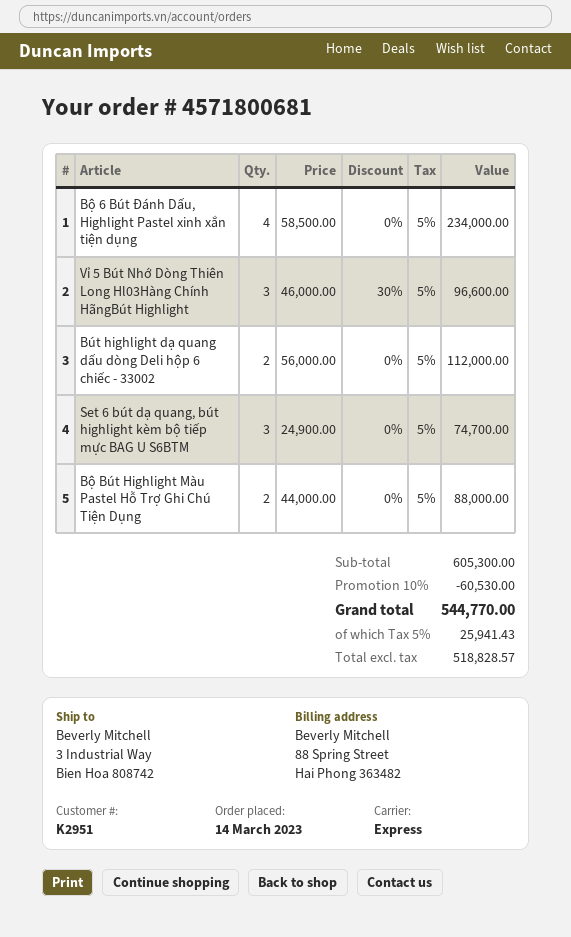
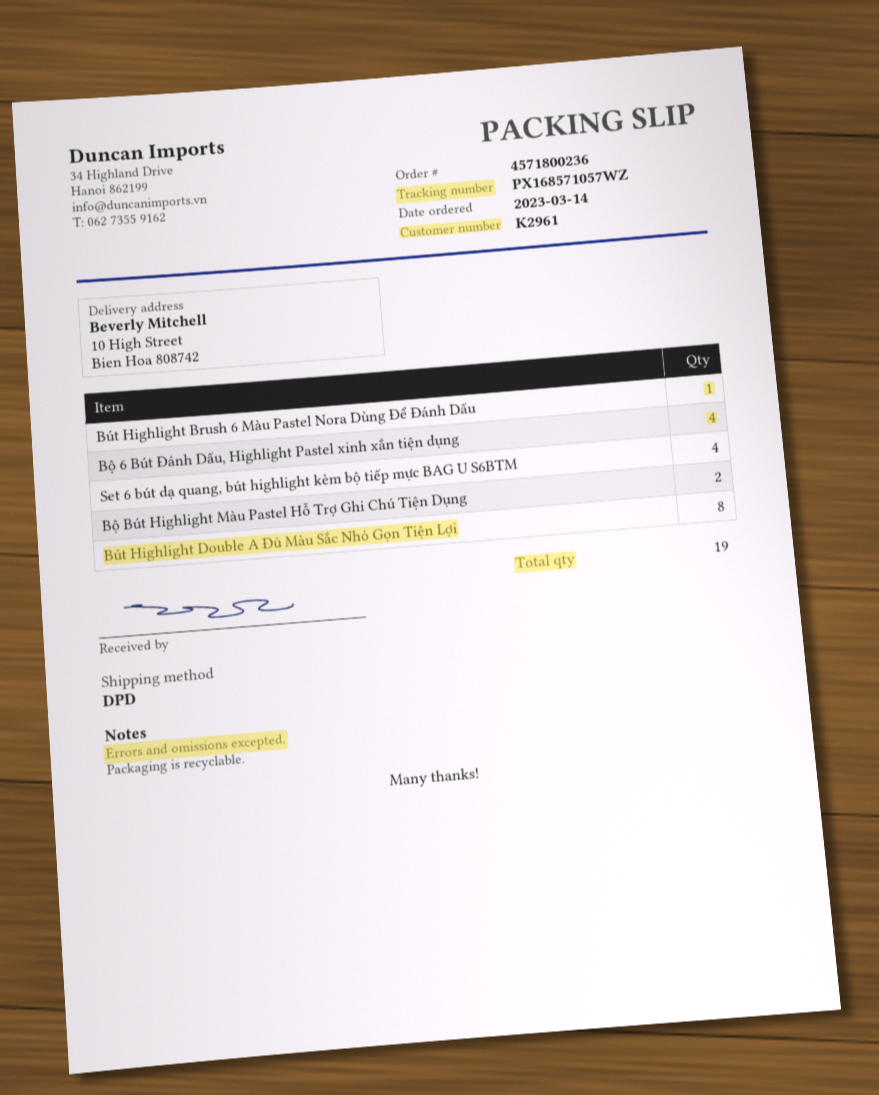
order number: 4571800681 -> 4571800236
customer number: K2951 -> K2961
shipping method: express -> DPD
ship to: 3 Industrial Way, Bien Hoa 808742 -> 10 High Street, Bien Hoa 808742
Vỉ 5 Bút Nhớ Dòng Thiên Long Hl03Hàng Chính HãngBút Highlight: 3 -> none
Bút highlight dạ quang dấu dòng Deli hộp 6 chiếc - 33002: 2 -> none
Set 6 bút dạ quang, bút highlight kèm bộ tiếp mực BAG U S6BTM: 3 -> 4
Bút Highlight Brush 6 Màu Pastel Nora Dùng Để Đánh Dấu: none -> 1
Bút Highlight Double A Đủ Màu Sắc Nhỏ Gọn Tiện Lợi: none -> 8

